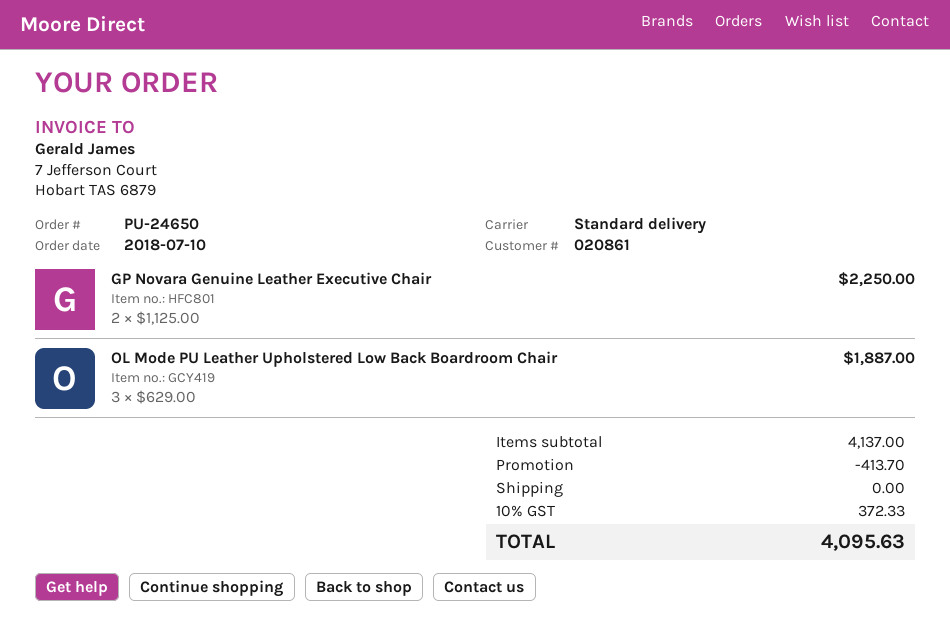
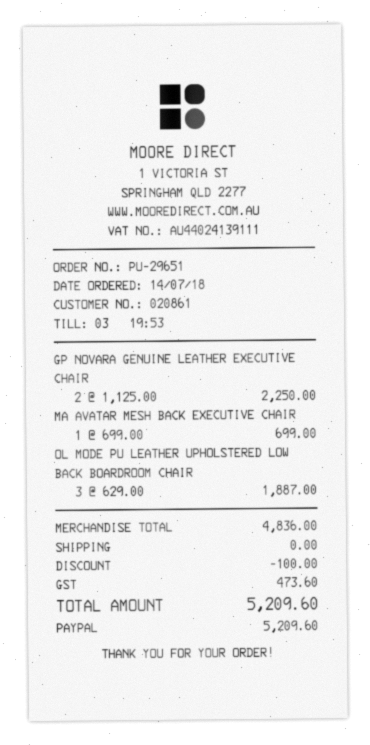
order number: PU-24650 -> PU-29651
order date: 2018-07-10 -> 2018-07-14
MA AVATAR MESH BACK EXECUTIVE CHAIR: none -> 1 x 699.00 = 699.00
subtotal: 4137.00 -> 4836.00
discount: 413.70 -> 100.00
tax: 372.33 -> 473.60
total: 4095.63 -> 5209.60

